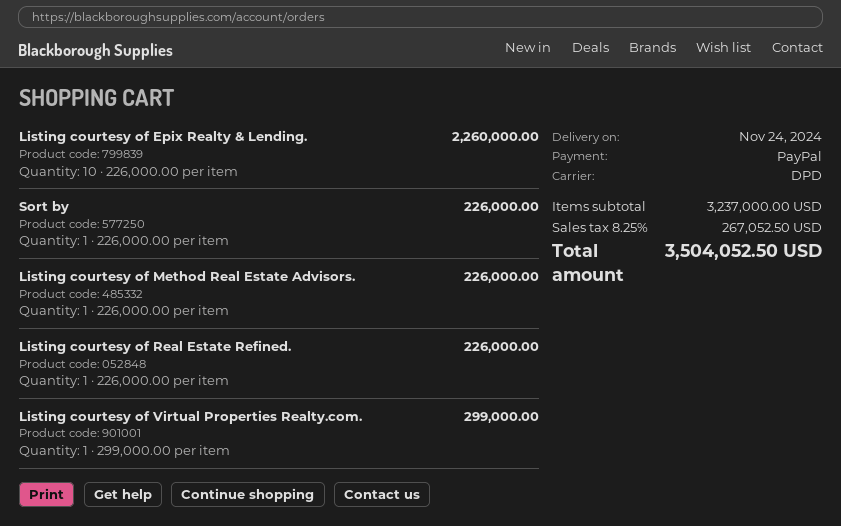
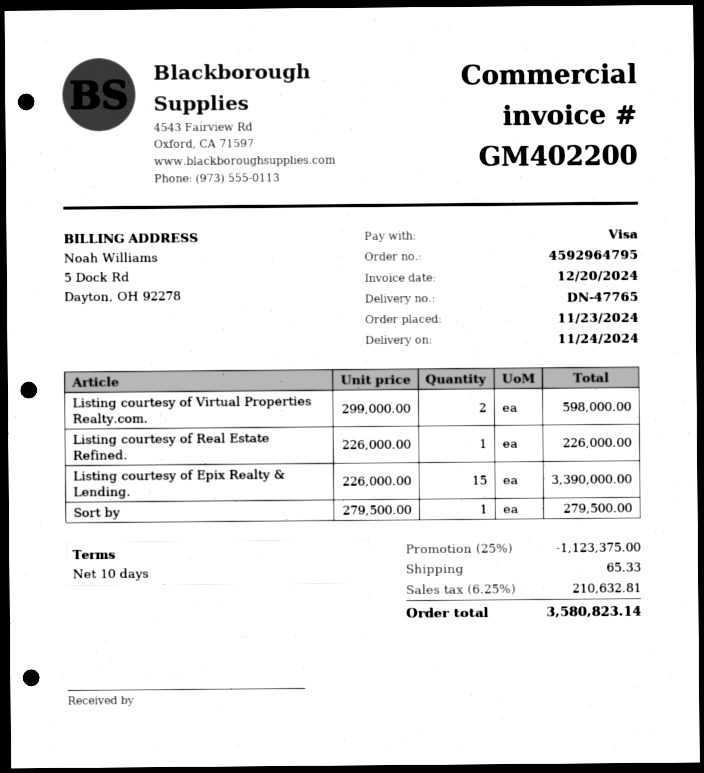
payment method: PayPal -> Visa
Listing courtesy of Epix Realty & Lending.: 10 x 226000.00 = 2260000.00 -> 15 x 226000.00 = 3390000.00
Sort by: 1 x 226000.00 = 226000.00 -> 1 x 279500.00 = 279500.00
Listing courtesy of Method Real Estate Advisors.: 1 x 226000.00 = 226000.00 -> none
Listing courtesy of Virtual Properties Realty.com.: 1 x 299000.00 = 299000.00 -> 2 x 299000.00 = 598000.00
discount: none -> 25% = 1123375.00
shipping: none -> 65.33
tax: 8.25% = 267052.50 -> 6.25% = 210632.81
total: 3504052.50 -> 3580823.14

